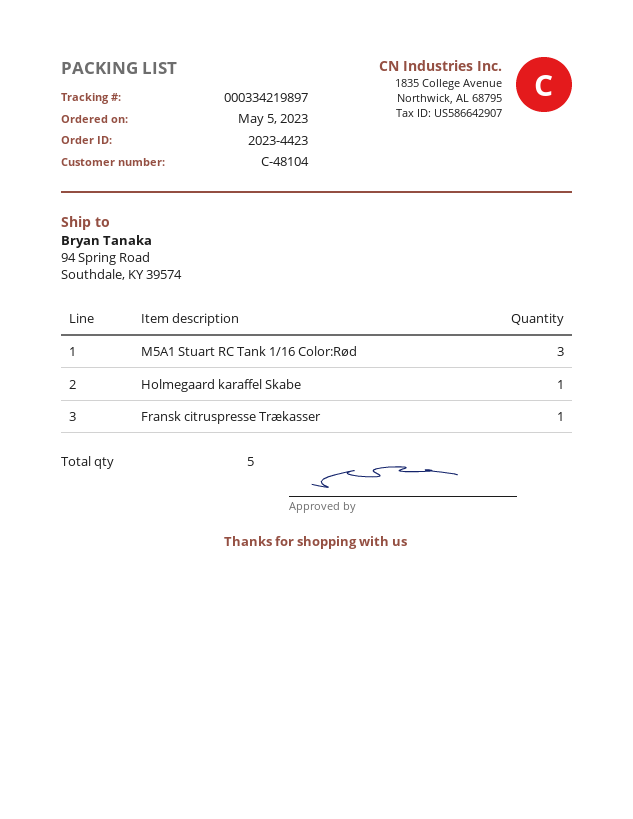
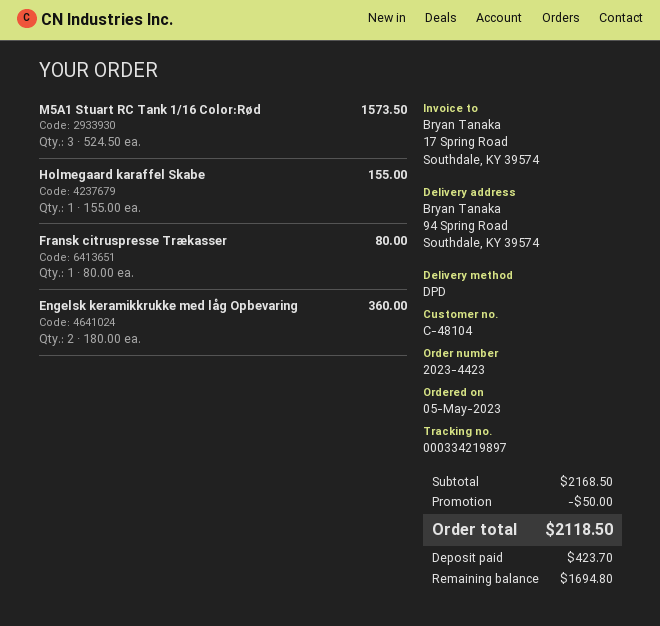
Engelsk keramikkrukke med låg Opbevaring: none -> 2

